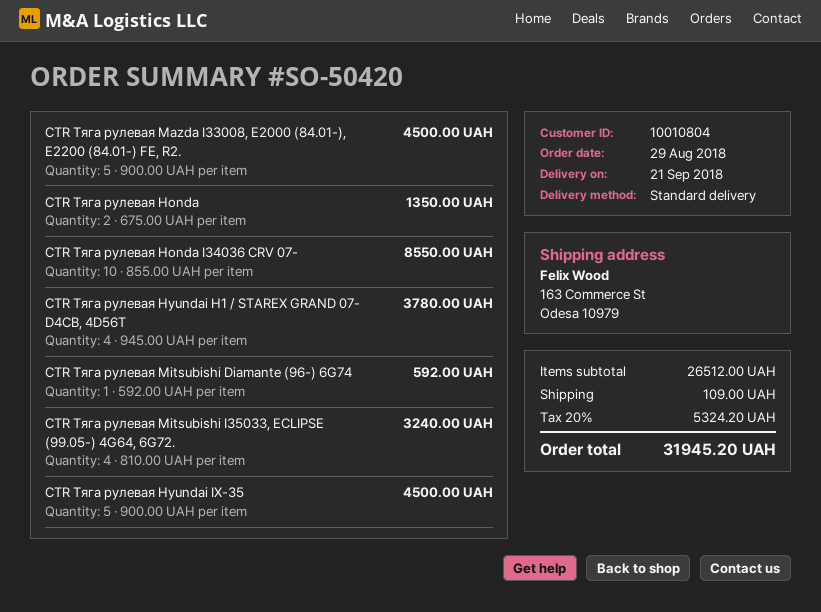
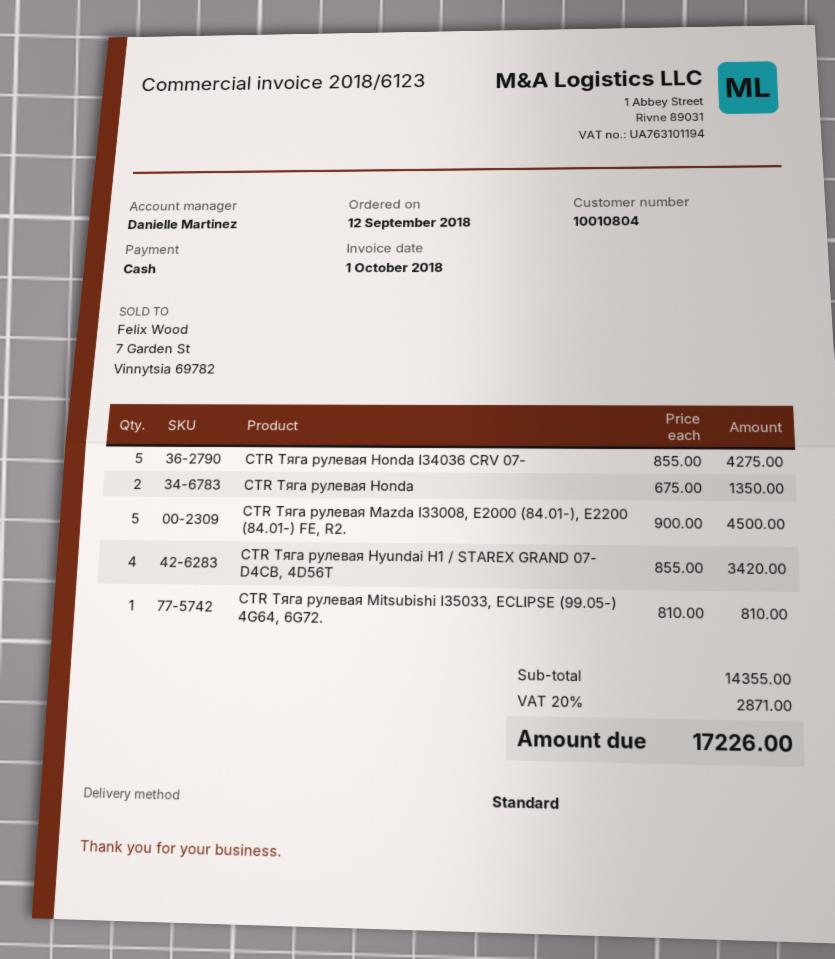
order date: 2018-08-29 -> 2018-09-12
CTR Тяга рулевая Honda I34036 CRV 07-: 10 x 855.00 = 8550.00 -> 5 x 855.00 = 4275.00
CTR Тяга рулевая Hyundai H1 / STAREX GRAND 07- D4CB, 4D56T: 4 x 945.00 = 3780.00 -> 4 x 855.00 = 3420.00
CTR Тяга рулевая Mitsubishi Diamante (96-) 6G74: 1 x 592.00 = 592.00 -> none
CTR Тяга рулевая Mitsubishi I35033, ECLIPSE (99.05-) 4G64, 6G72.: 4 x 810.00 = 3240.00 -> 1 x 810.00 = 810.00
CTR Тяга рулевая Hyundai IX-35: 5 x 900.00 = 4500.00 -> none
subtotal: 26512.00 -> 14355.00
shipping: 109.00 -> none
tax: 20% = 5324.20 -> 20% = 2871.00
total: 31945.20 -> 17226.00

